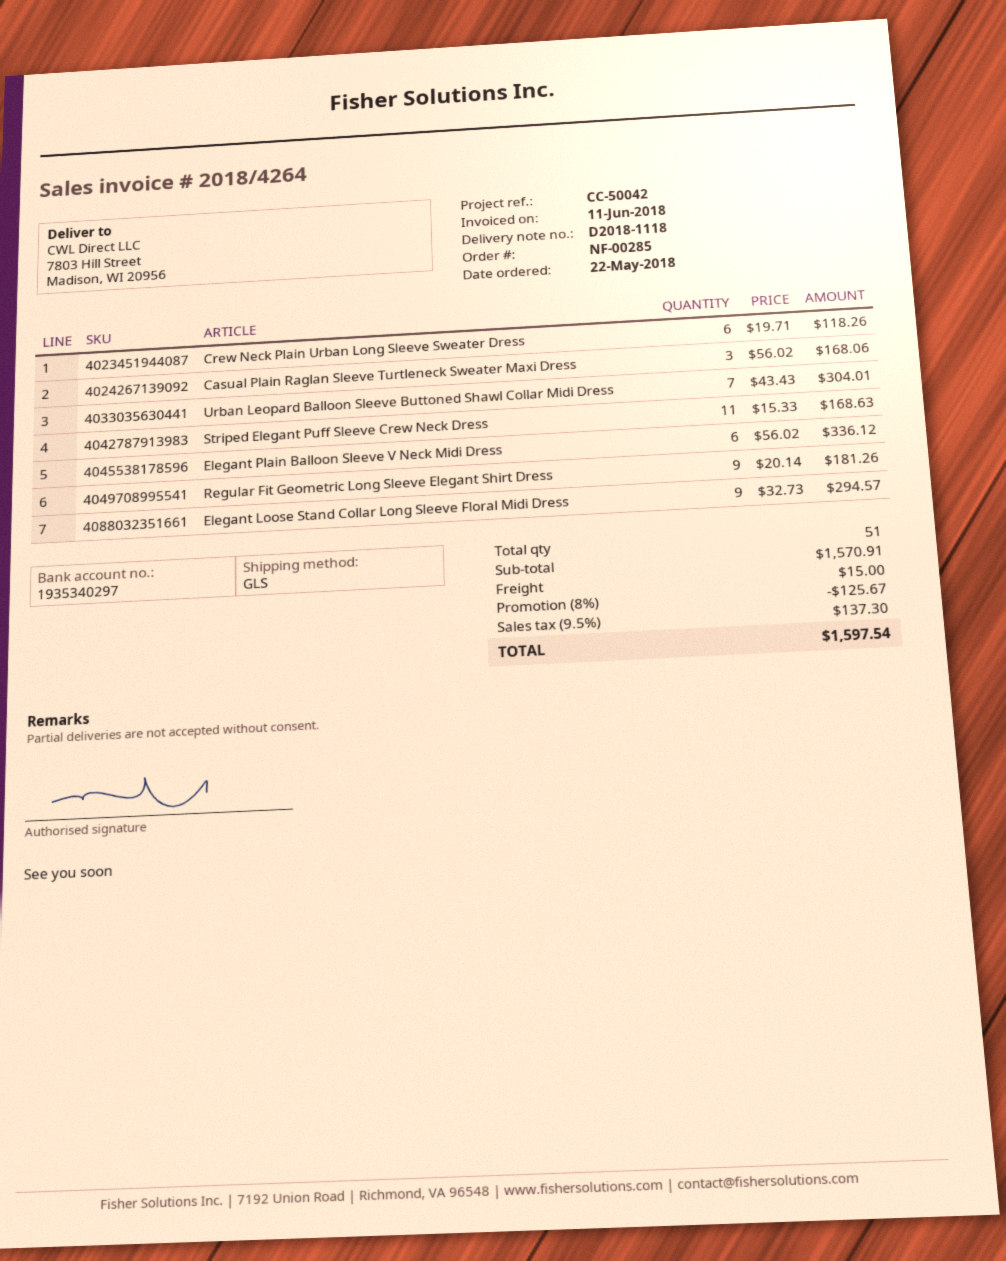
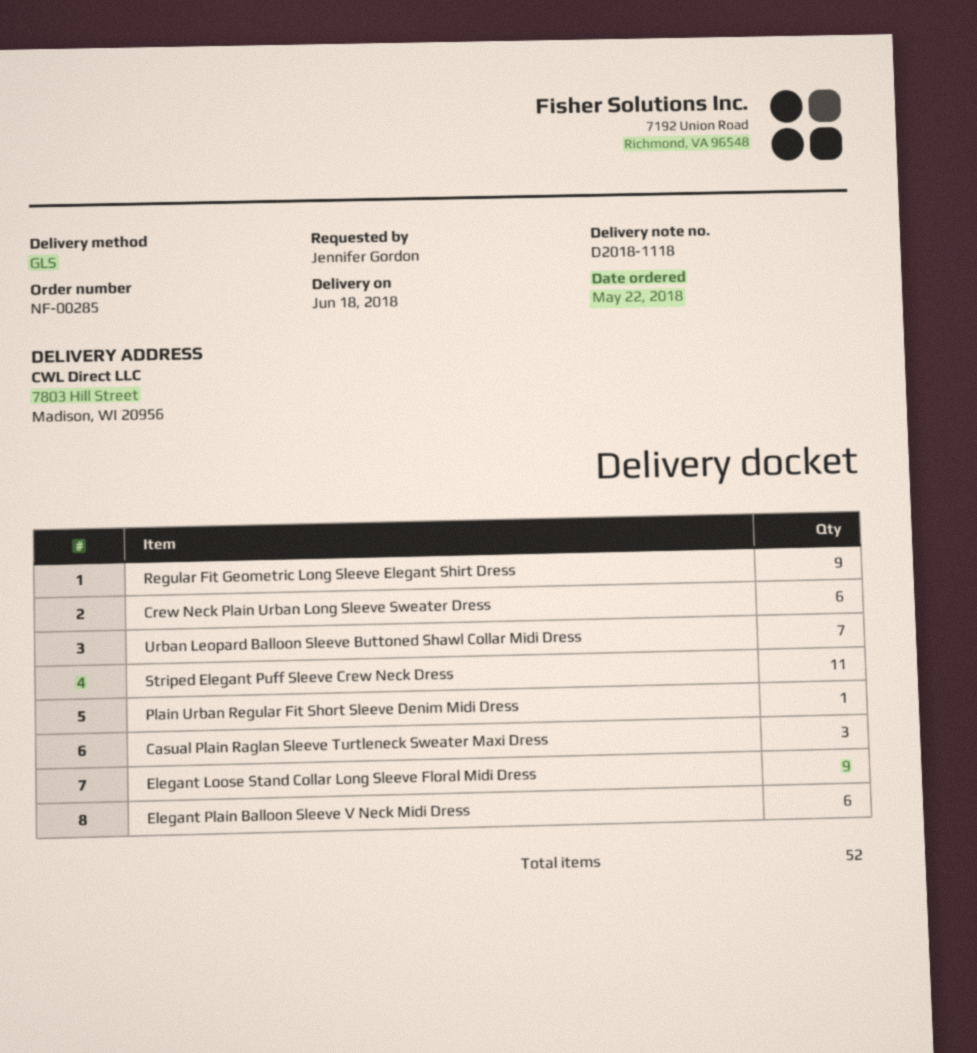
Plain Urban Regular Fit Short Sleeve Denim Midi Dress: none -> 1
total quantity: 51 -> 52

